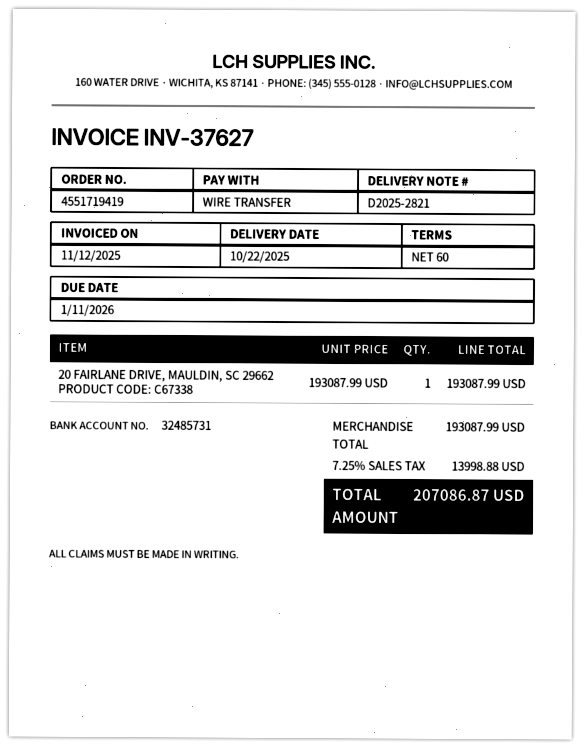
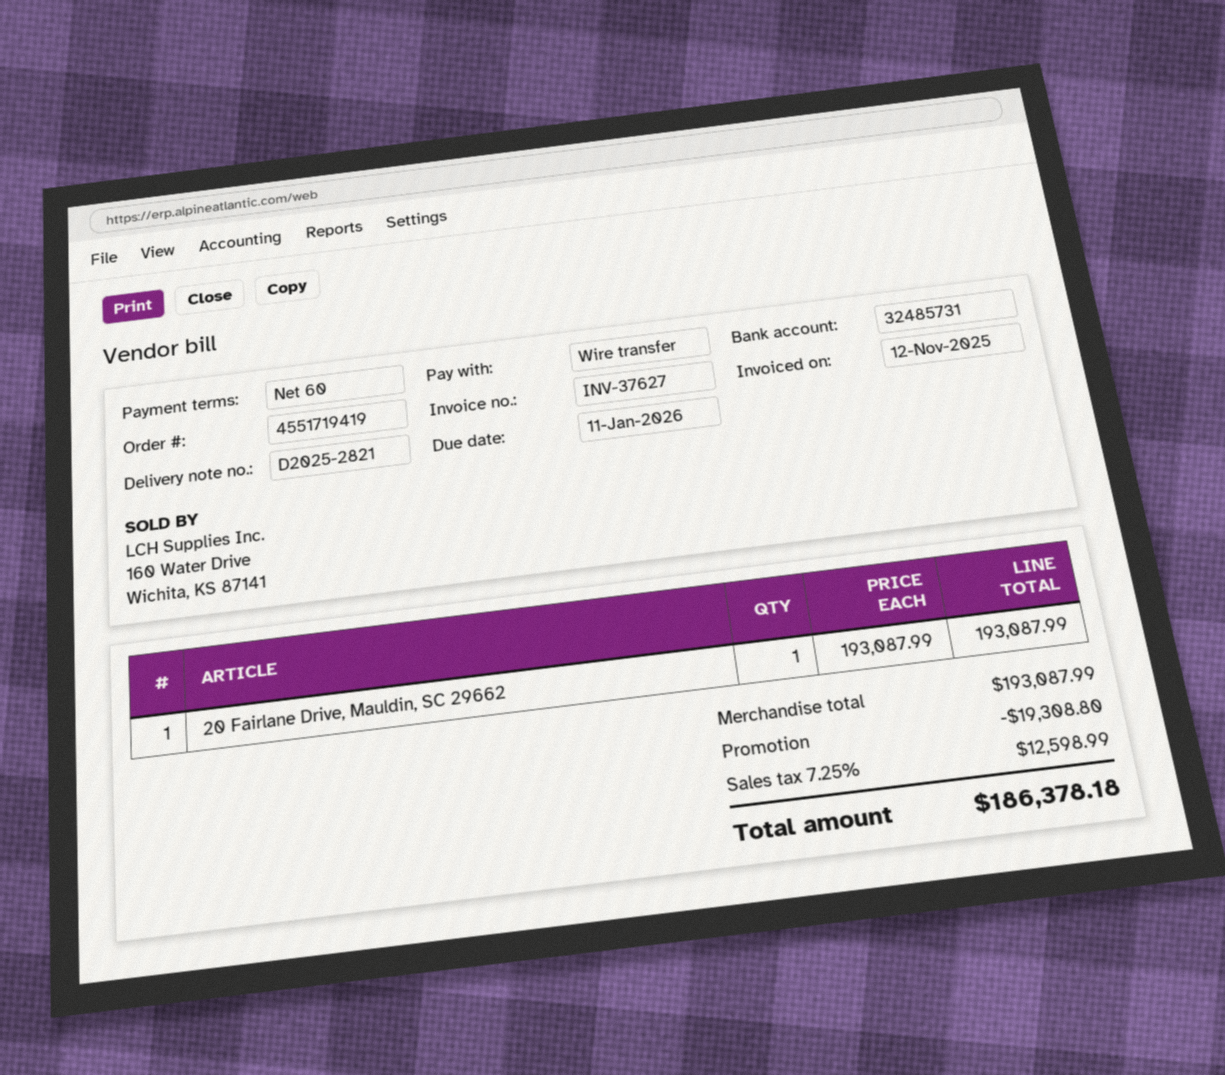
discount: none -> 19308.80
tax: 7.25% = 13998.88 -> 7.25% = 12598.99
total: 207086.87 -> 186378.18

